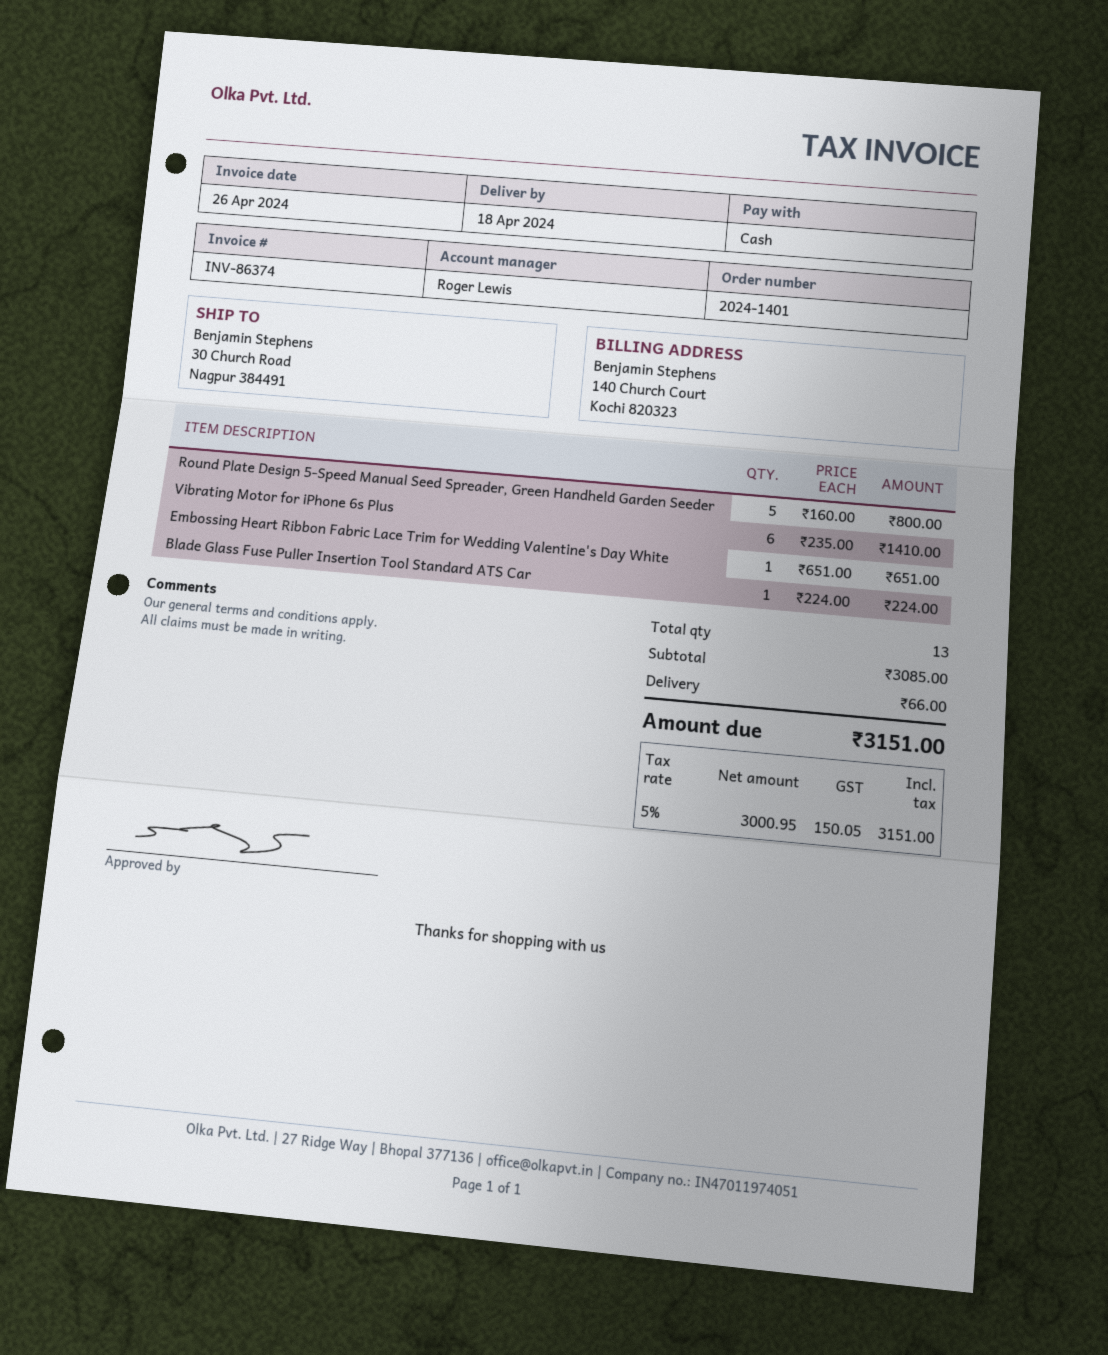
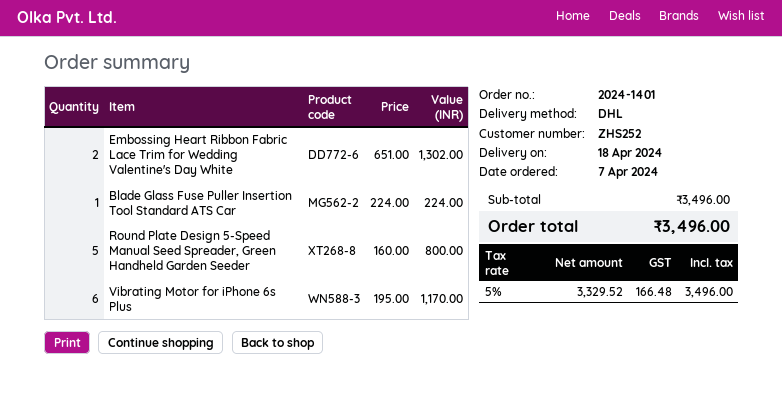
Vibrating Motor for iPhone 6s Plus: 6 x 235.00 = 1410.00 -> 6 x 195.00 = 1170.00
Embossing Heart Ribbon Fabric Lace Trim for Wedding Valentine's Day White: 1 x 651.00 = 651.00 -> 2 x 651.00 = 1302.00
subtotal: 3085.00 -> 3496.00
shipping: 66.00 -> none
net: 3000.95 -> 3329.52
tax: 5% = 150.05 -> 5% = 166.48
total: 3151.00 -> 3496.00

